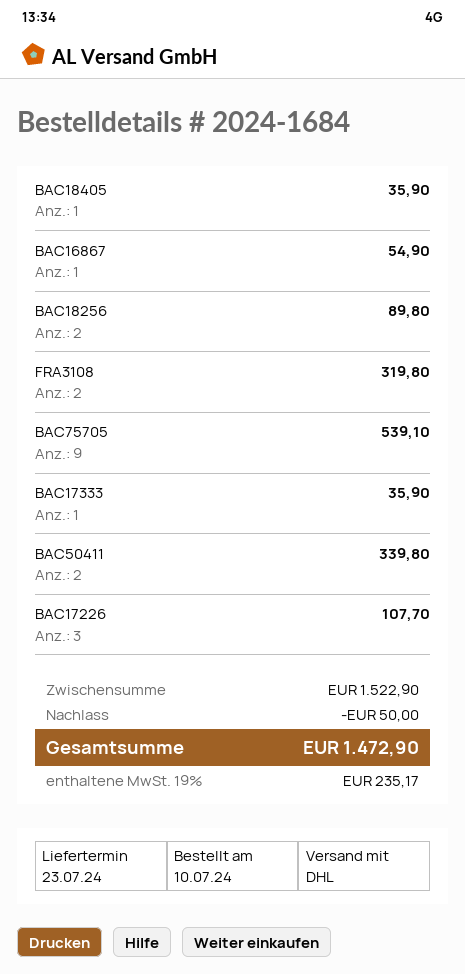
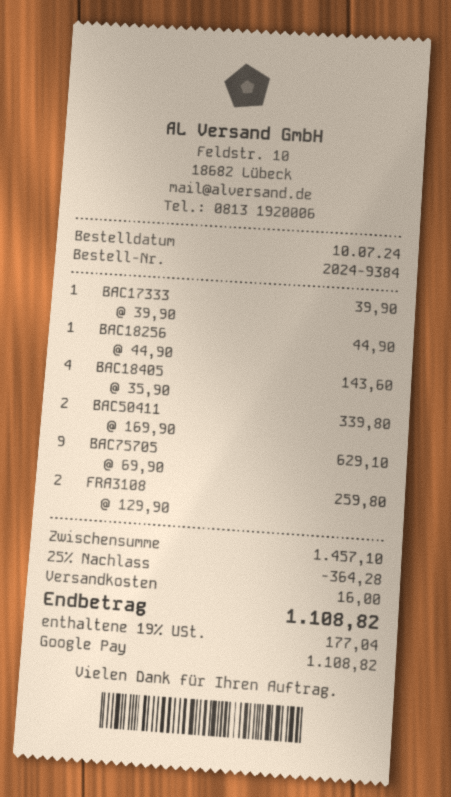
order number: 2024-1684 -> 2024-9384
BAC18405: 1 for 35.90 -> 4 for 143.60
BAC16867: 1 for 54.90 -> none
BAC18256: 2 for 89.80 -> 1 for 44.90
FRA3108: 2 for 319.80 -> 2 for 259.80
BAC75705: 9 for 539.10 -> 9 for 629.10
BAC17333: 1 for 35.90 -> 1 for 39.90
BAC17226: 3 for 107.70 -> none
subtotal: 1522.90 -> 1457.10
discount: 50.00 -> 364.28
shipping: none -> 16.00
tax: 19% = 235.17 -> 19% = 177.04
total: 1472.90 -> 1108.82

